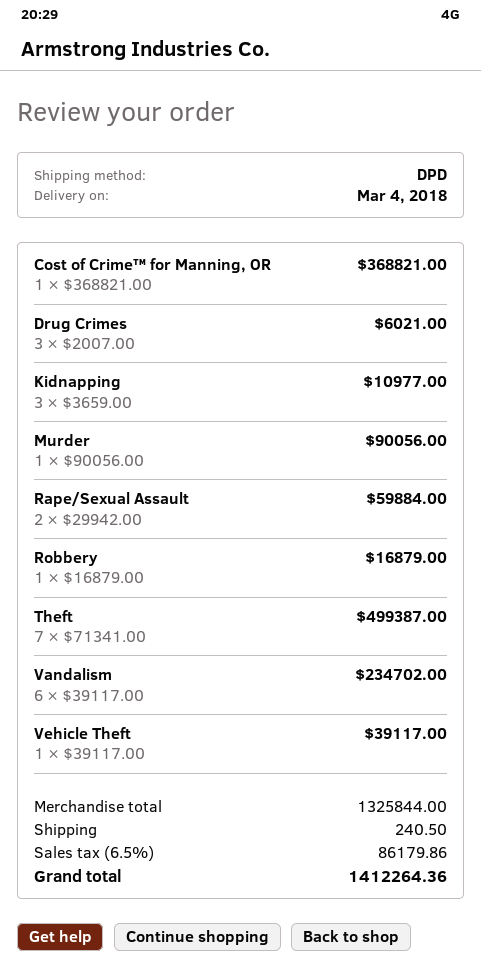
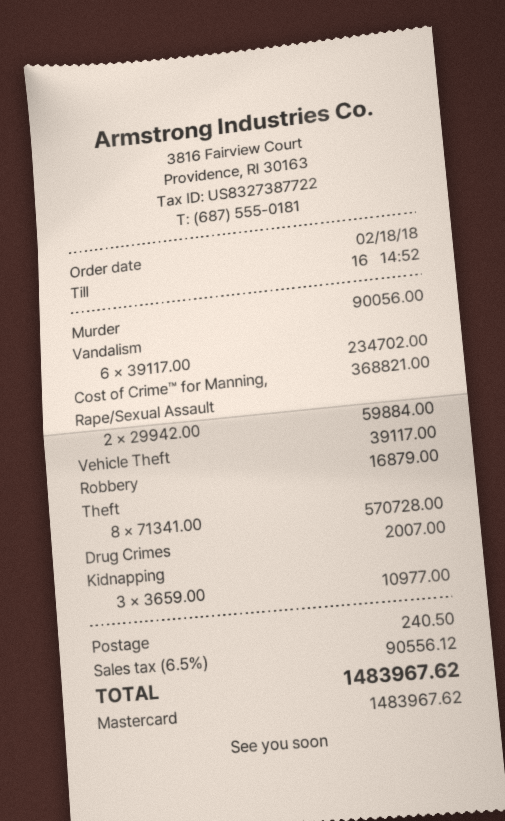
Drug Crimes: 3 x 2007.00 = 6021.00 -> 1 x 2007.00 = 2007.00
Theft: 7 x 71341.00 = 499387.00 -> 8 x 71341.00 = 570728.00
tax: 6.5% = 86179.86 -> 6.5% = 90556.12
total: 1412264.36 -> 1483967.62

